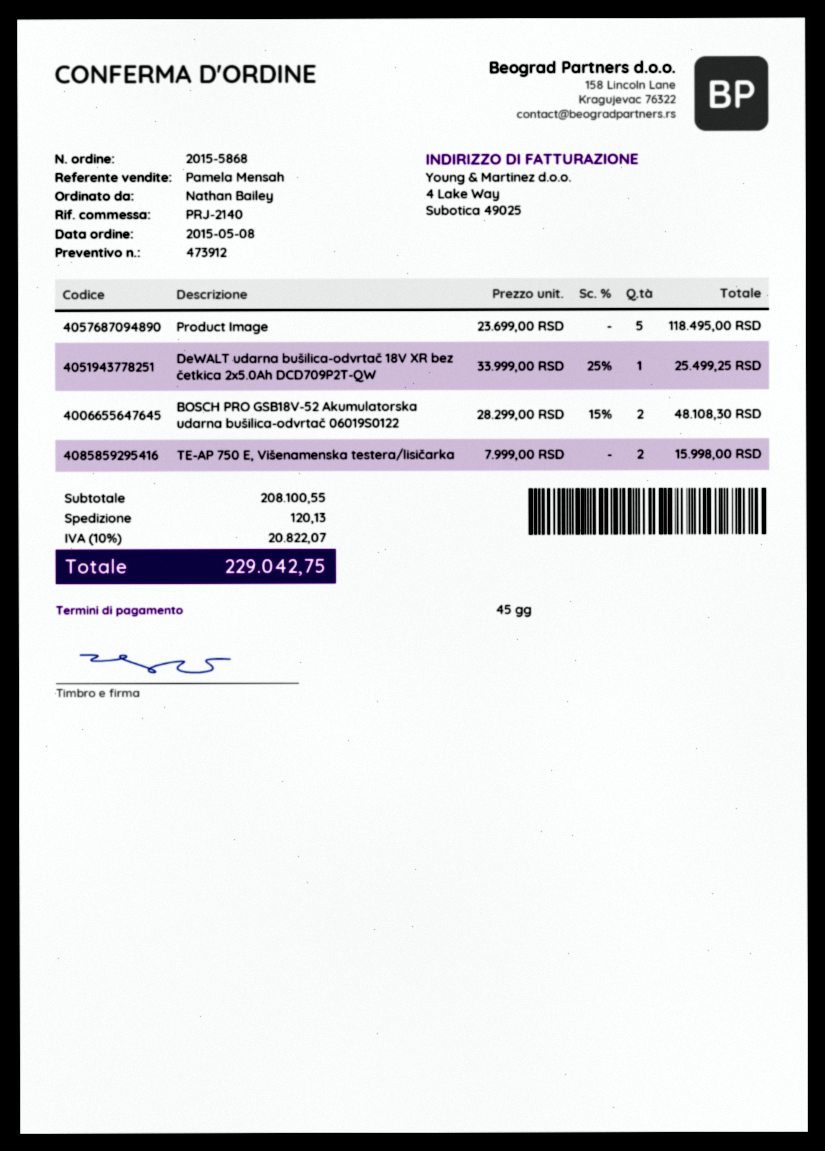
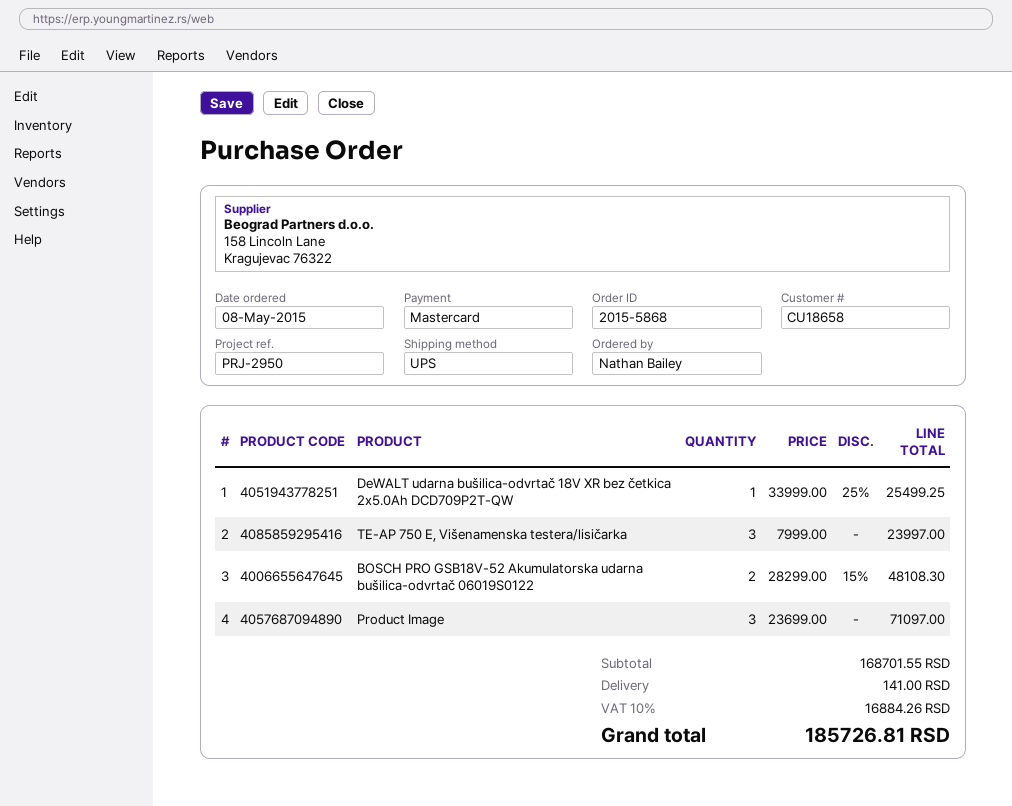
reference: PRJ-2140 -> PRJ-2950
Product Image: 5 x 23699.00 = 118495.00 -> 3 x 23699.00 = 71097.00
TE-AP 750 E, Višenamenska testera/lisičarka: 2 x 7999.00 = 15998.00 -> 3 x 7999.00 = 23997.00
subtotal: 208100.55 -> 168701.55
shipping: 120.13 -> 141.00
tax: 10% = 20822.07 -> 10% = 16884.26
total: 229042.75 -> 185726.81

